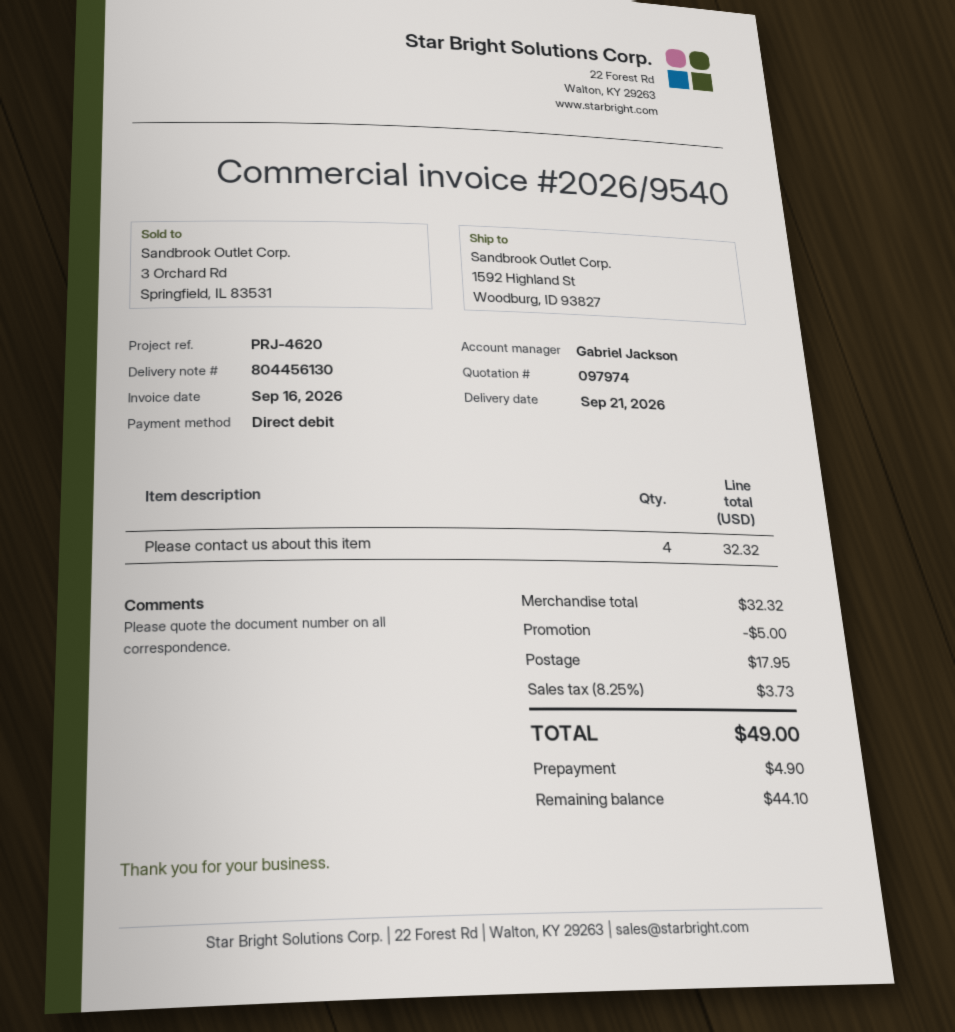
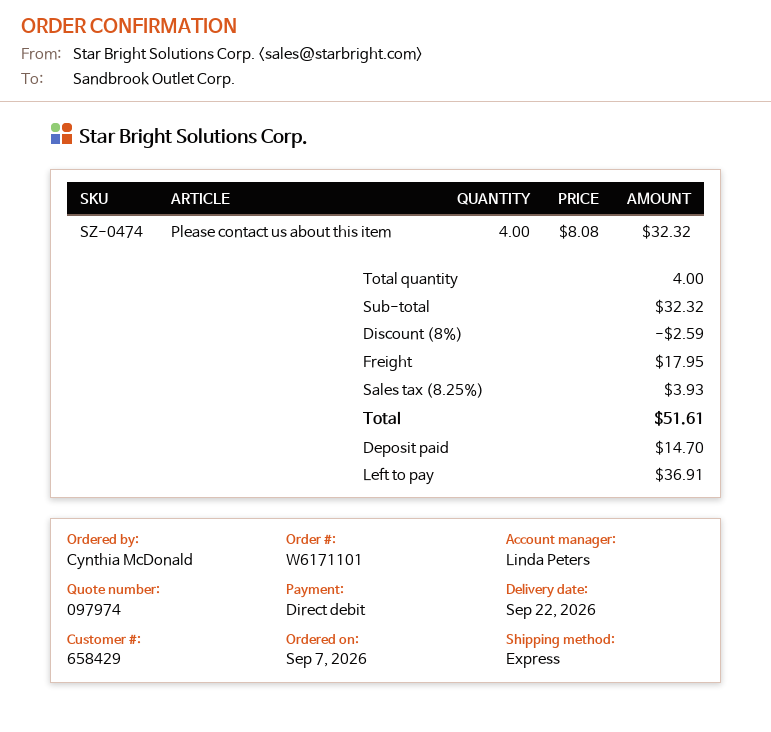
delivery date: 2026-09-21 -> 2026-09-22
sales rep: Gabriel Jackson -> Linda Peters
discount: 5.00 -> 2.59
tax: 8.25% = 3.73 -> 8.25% = 3.93
total: 49.00 -> 51.61
deposit: 4.90 -> 14.70
balance: 44.10 -> 36.91

